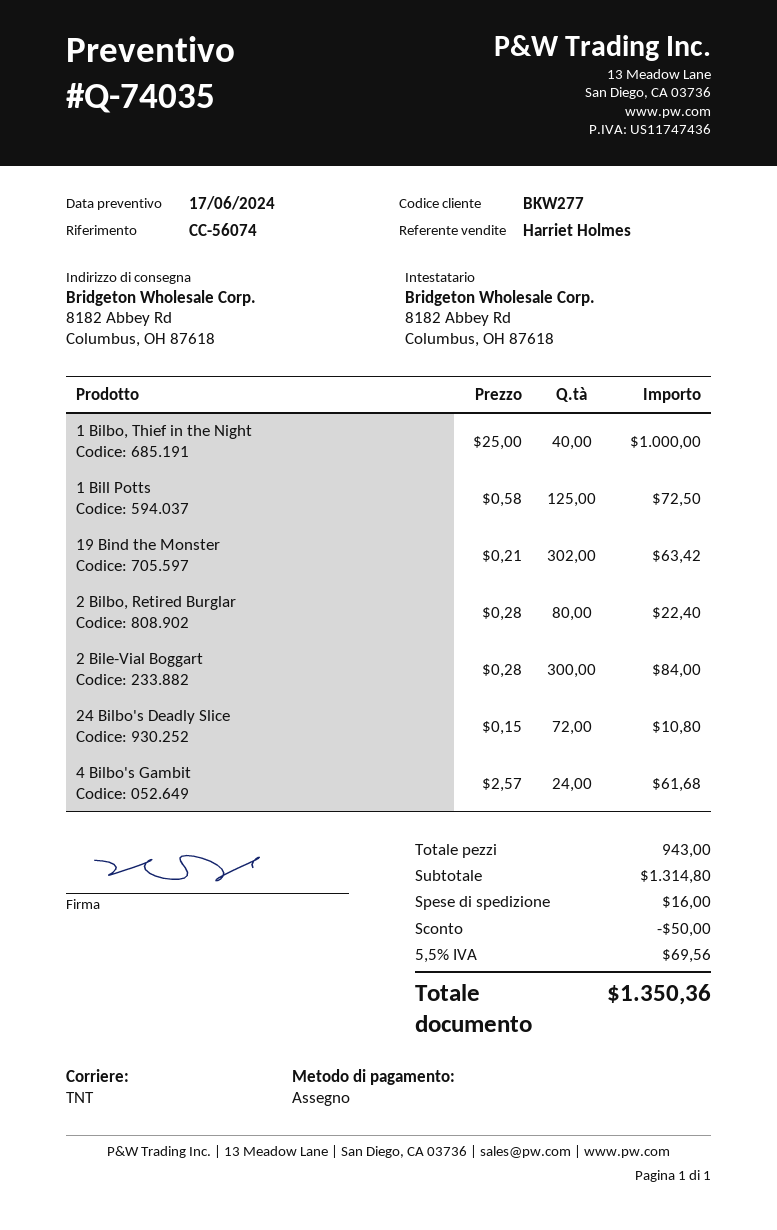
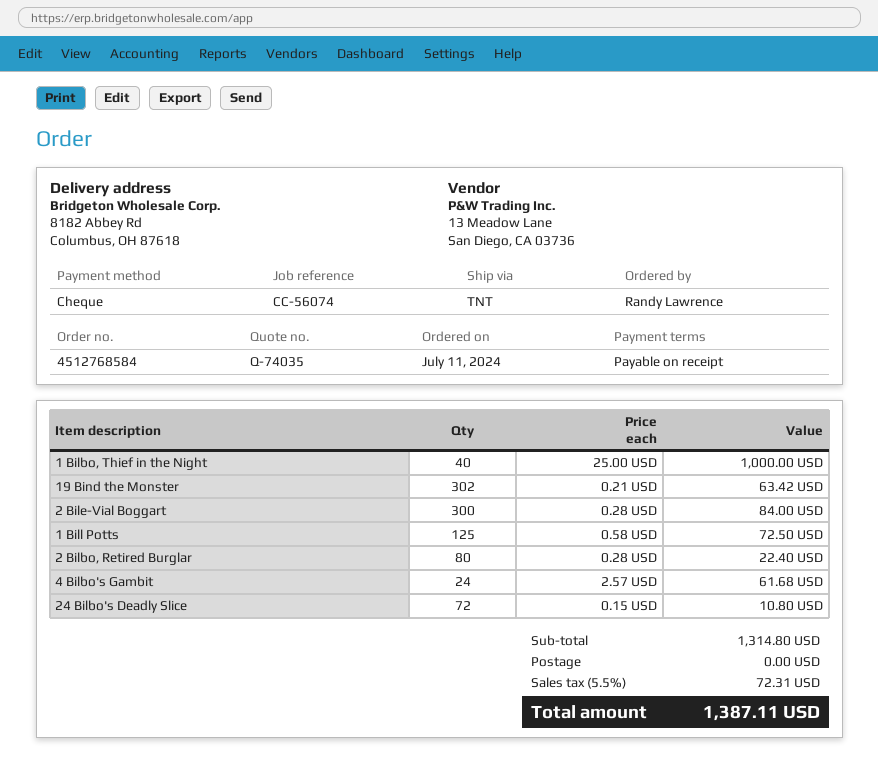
discount: 50.00 -> none
shipping: 16.00 -> 0.00
tax: 5.5% = 69.56 -> 5.5% = 72.31
total: 1350.36 -> 1387.11

